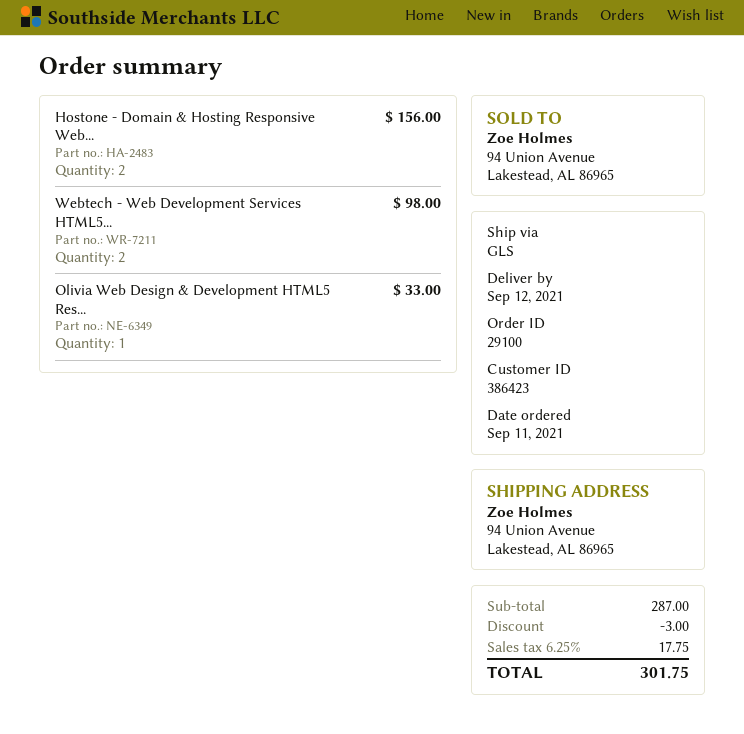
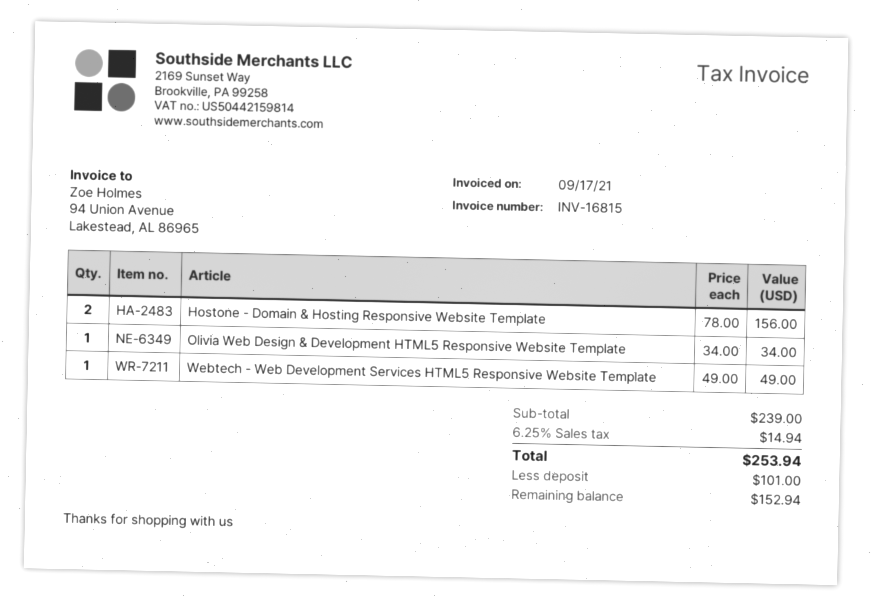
Webtech - Web Development Services HTML5...: 2 for 98.00 -> 1 for 49.00
Olivia Web Design & Development HTML5 Res...: 1 for 33.00 -> 1 for 34.00
subtotal: 287.00 -> 239.00
discount: 3.00 -> none
tax: 6.25% = 17.75 -> 6.25% = 14.94
total: 301.75 -> 253.94

